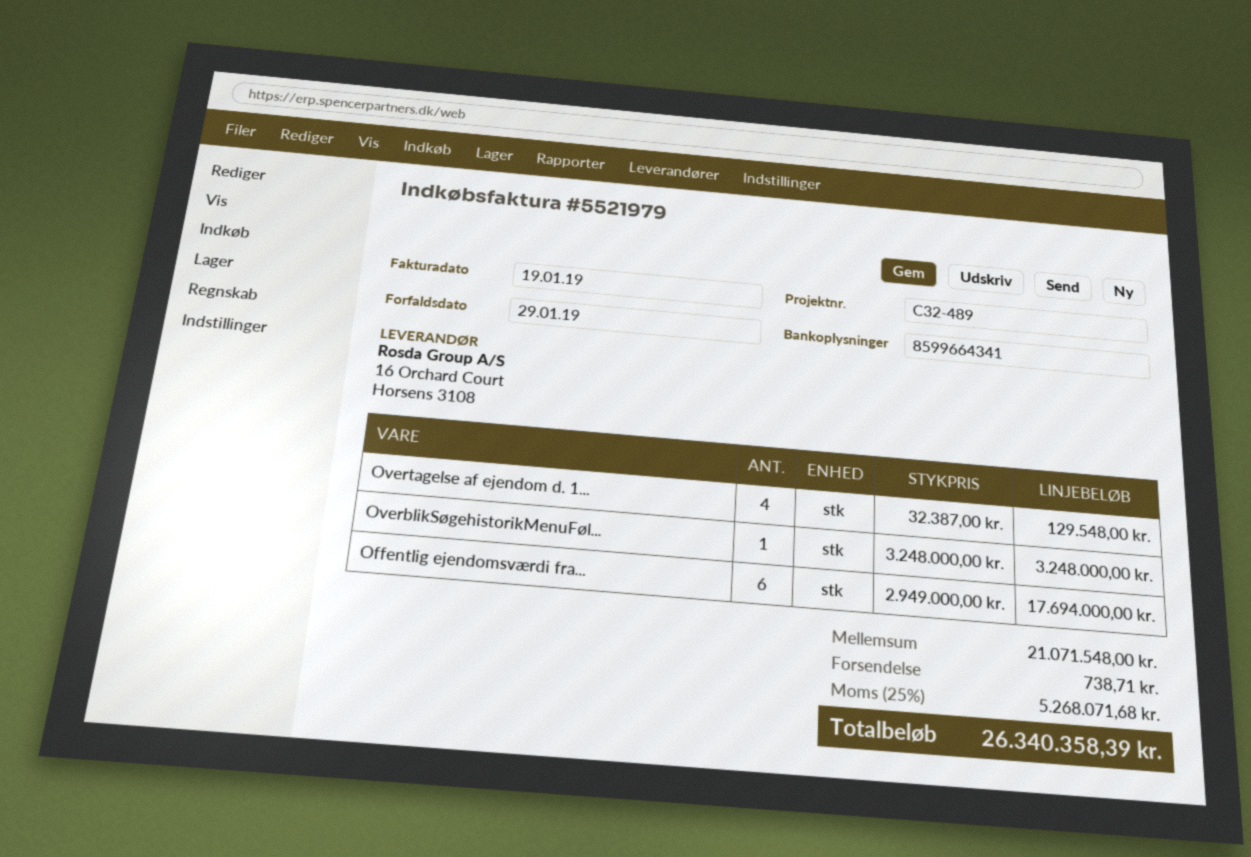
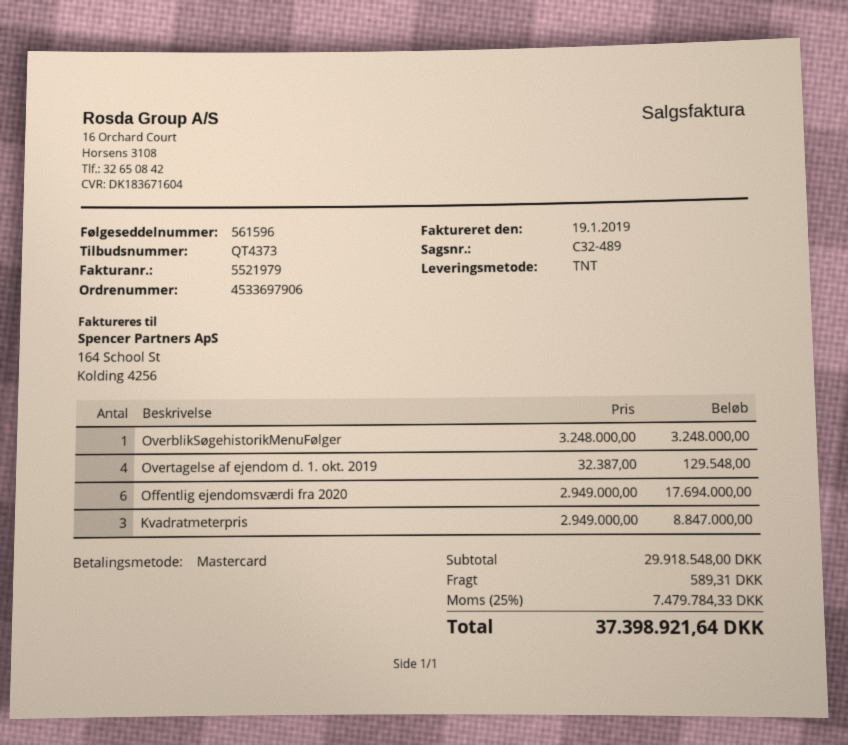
Kvadratmeterpris: none -> 3 x 2949000.00 = 8847000.00
subtotal: 21071548.00 -> 29918548.00
shipping: 738.71 -> 589.31
tax: 25% = 5268071.68 -> 25% = 7479784.33
total: 26340358.39 -> 37398921.64

